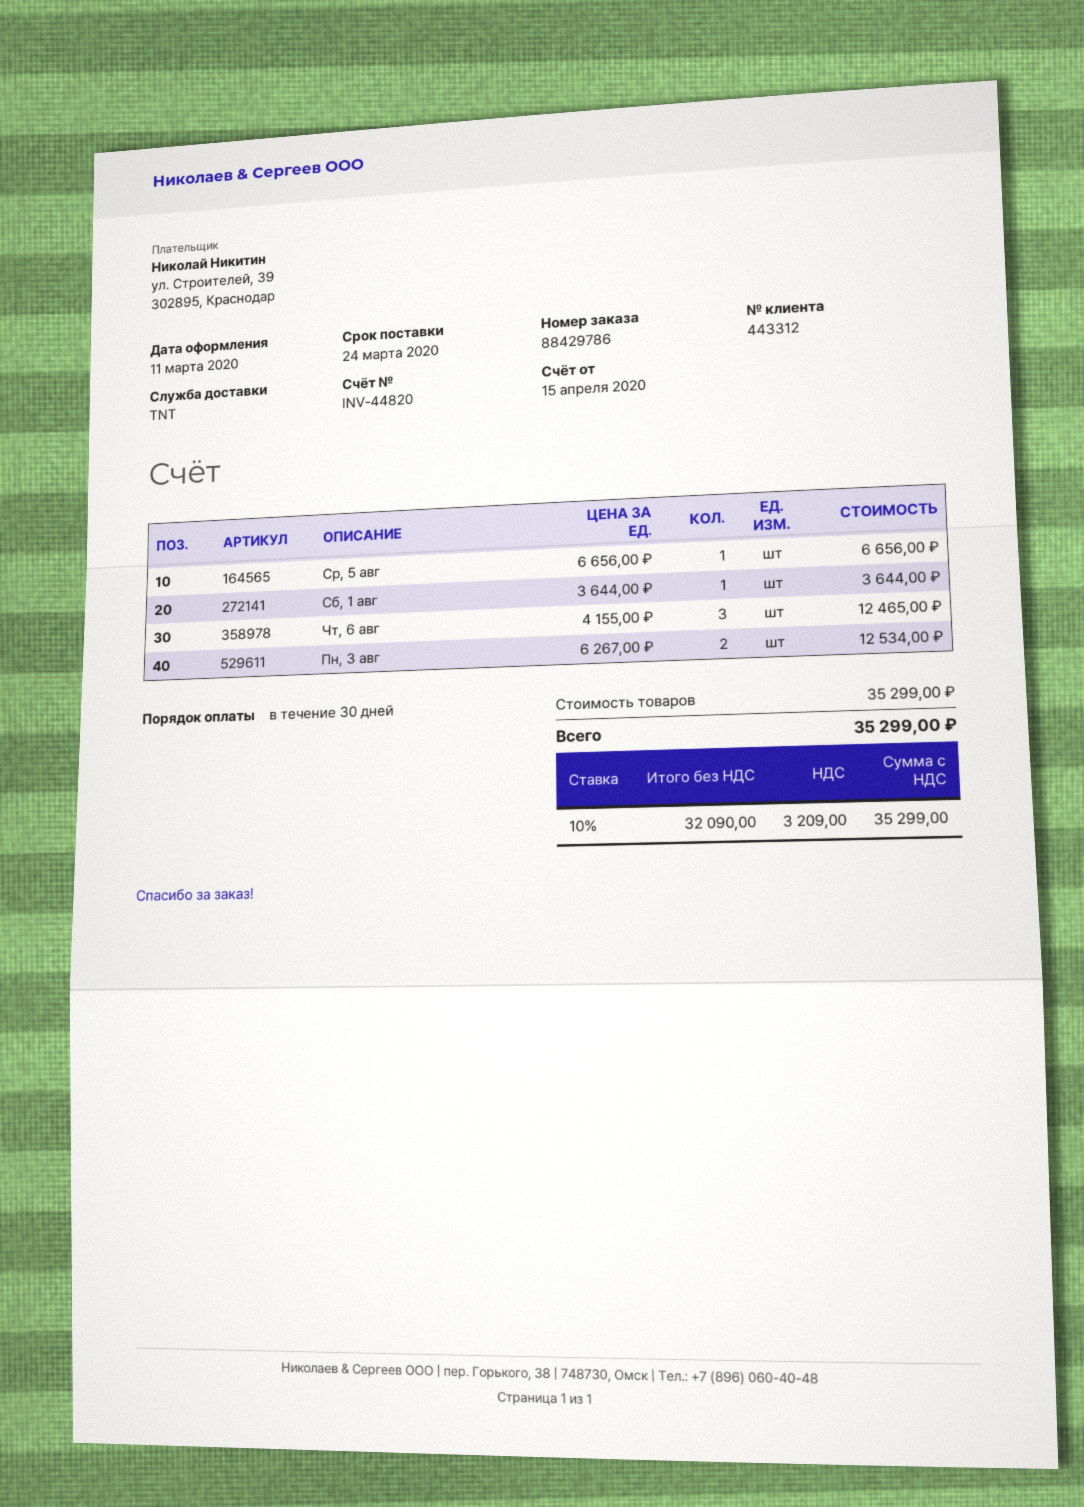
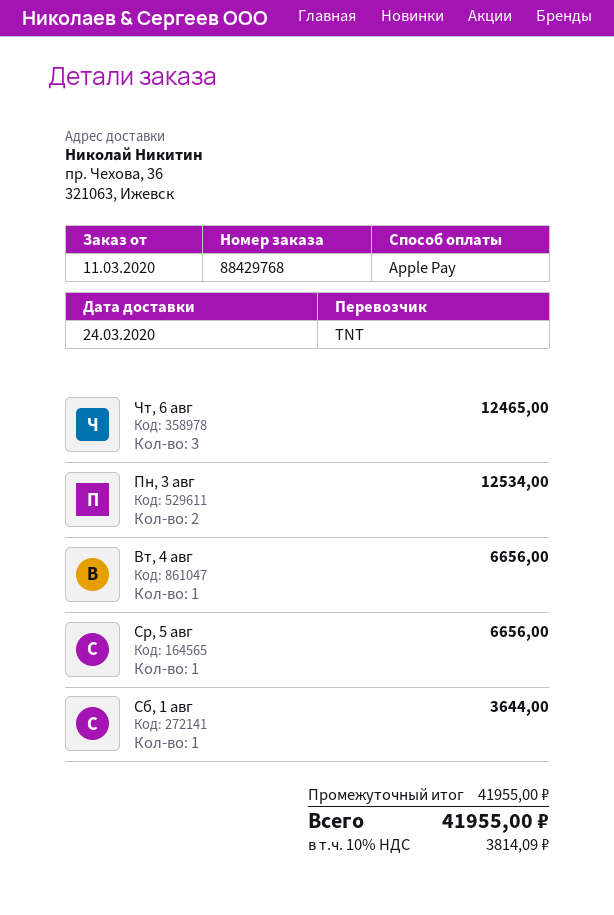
order number: 88429786 -> 88429768
Вт, 4 авг: none -> 1 for 6656.00
subtotal: 35299.00 -> 41955.00
tax: 10% = 3209.00 -> 10% = 3814.09
total: 35299.00 -> 41955.00

